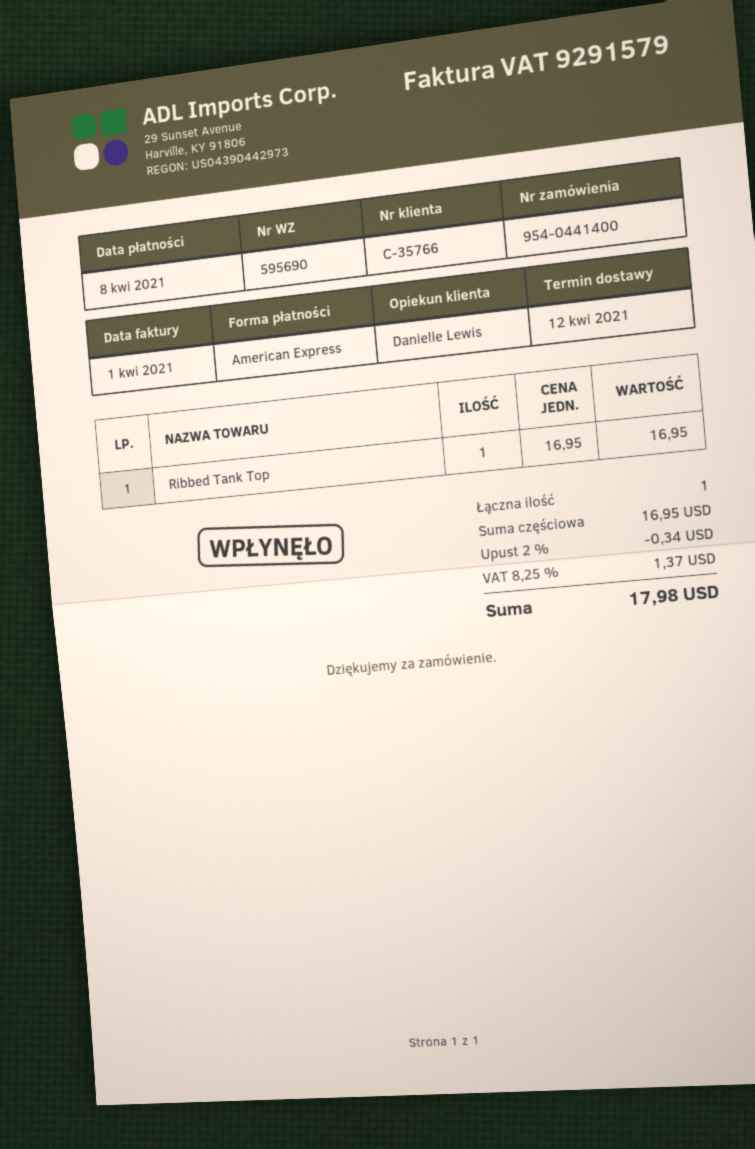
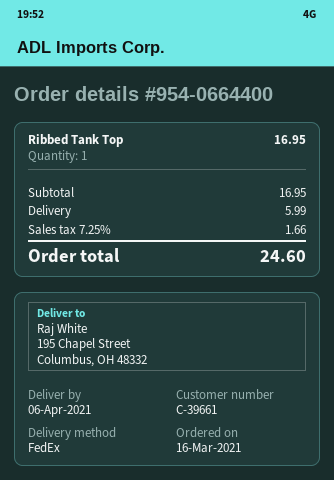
order number: 954-0441400 -> 954-0664400
delivery date: 2021-04-12 -> 2021-04-06
customer number: C-35766 -> C-39661
discount: 2% = 0.34 -> none
shipping: none -> 5.99
tax: 8.25% = 1.37 -> 7.25% = 1.66
total: 17.98 -> 24.60

